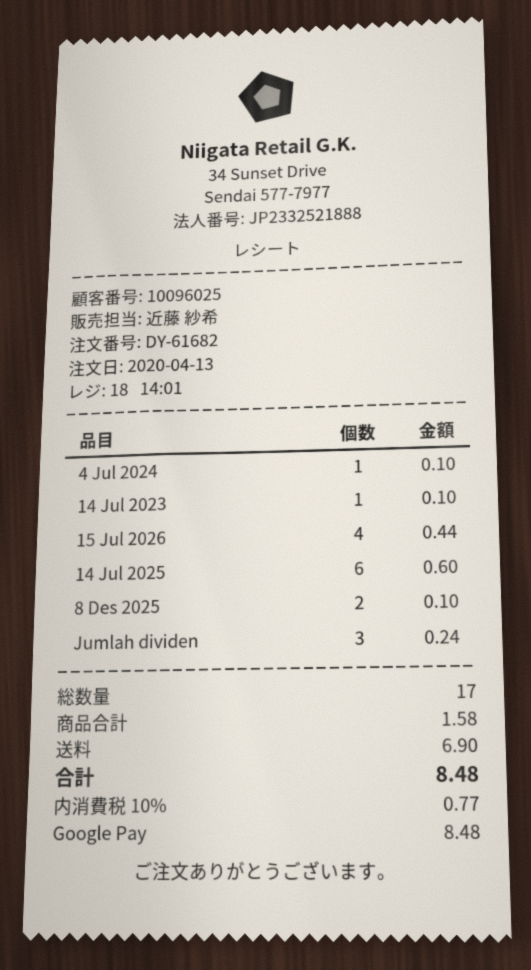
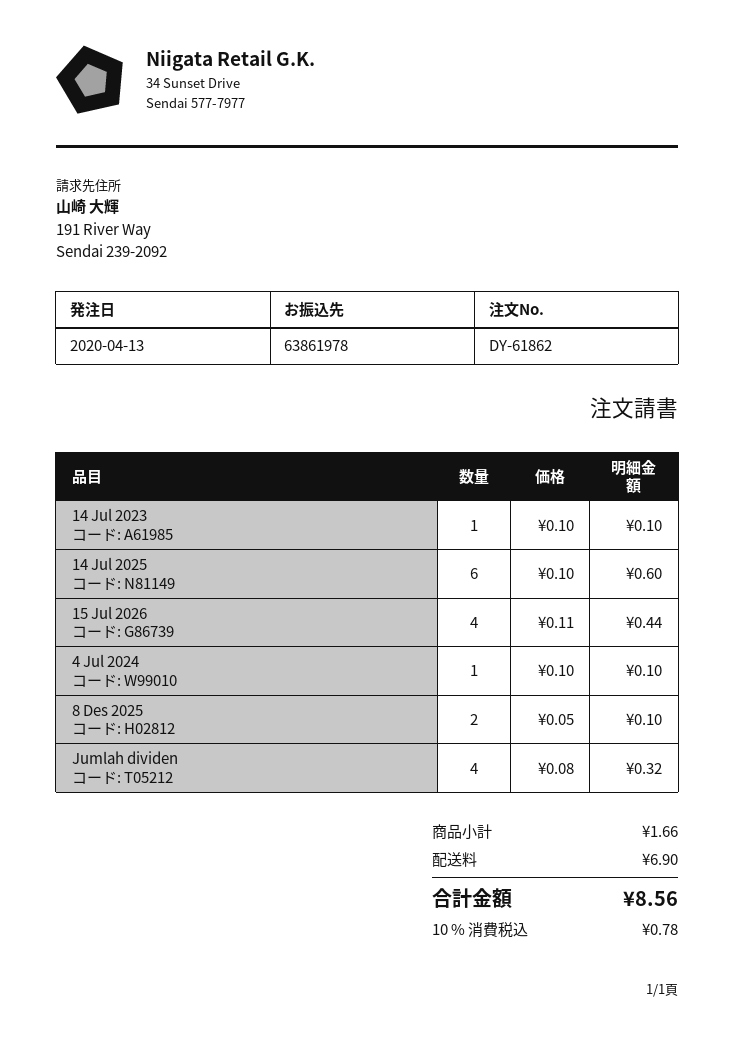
order number: DY-61682 -> DY-61862
Jumlah dividen: 3 for 0.24 -> 4 for 0.32
subtotal: 1.58 -> 1.66
tax: 10% = 0.77 -> 10% = 0.78
total: 8.48 -> 8.56

